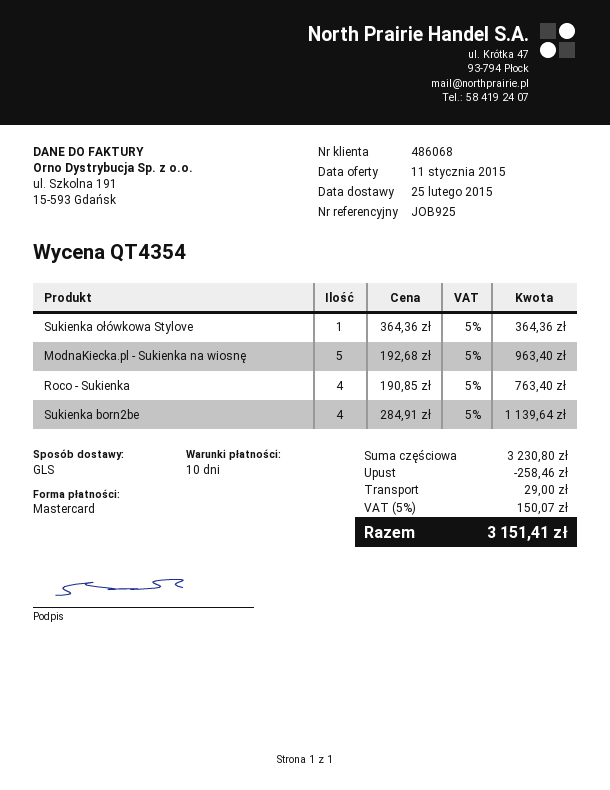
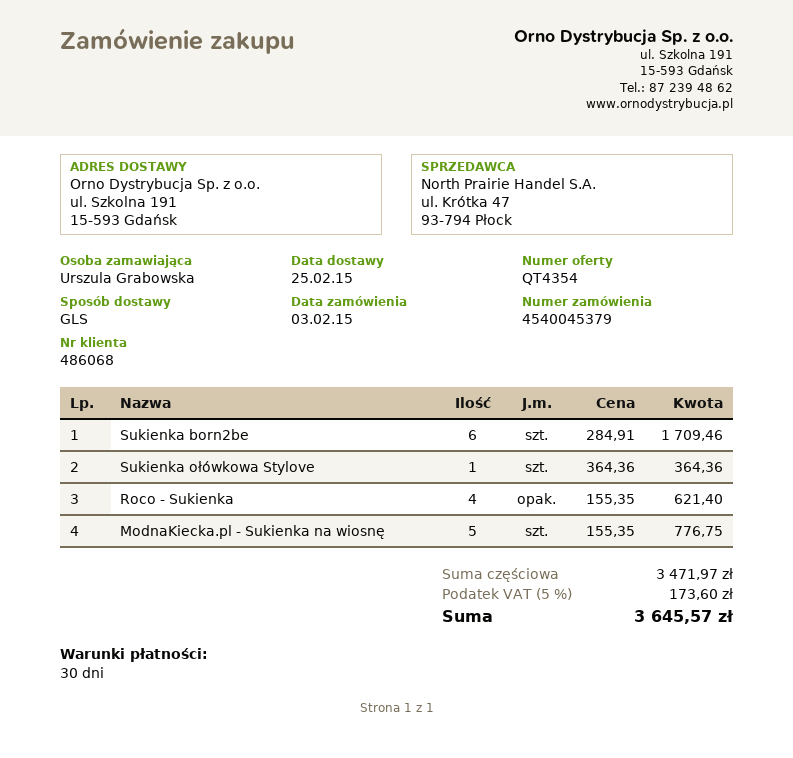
payment terms: 10 days -> 30 days
ModnaKiecka.pl - Sukienka na wiosnę: 5 x 192.68 = 963.40 -> 5 x 155.35 = 776.75
Roco - Sukienka: 4 x 190.85 = 763.40 -> 4 x 155.35 = 621.40
Sukienka born2be: 4 x 284.91 = 1139.64 -> 6 x 284.91 = 1709.46
subtotal: 3230.80 -> 3471.97
discount: 258.46 -> none
shipping: 29.00 -> none
tax: 5% = 150.07 -> 5% = 173.60
total: 3151.41 -> 3645.57

